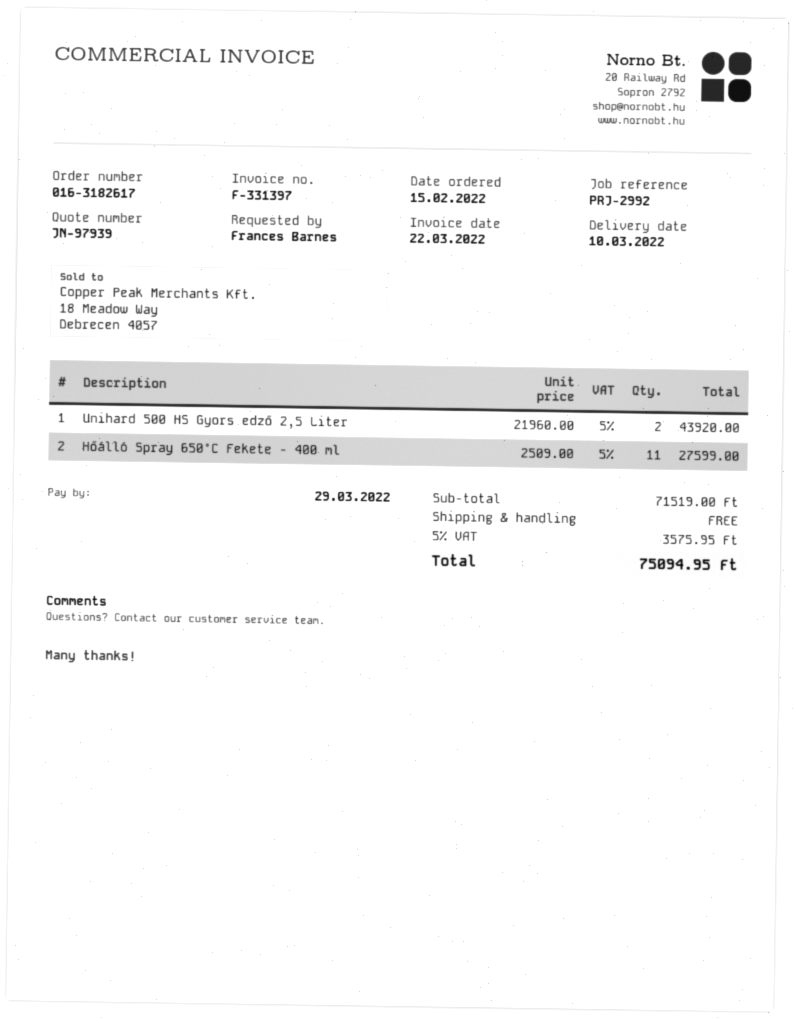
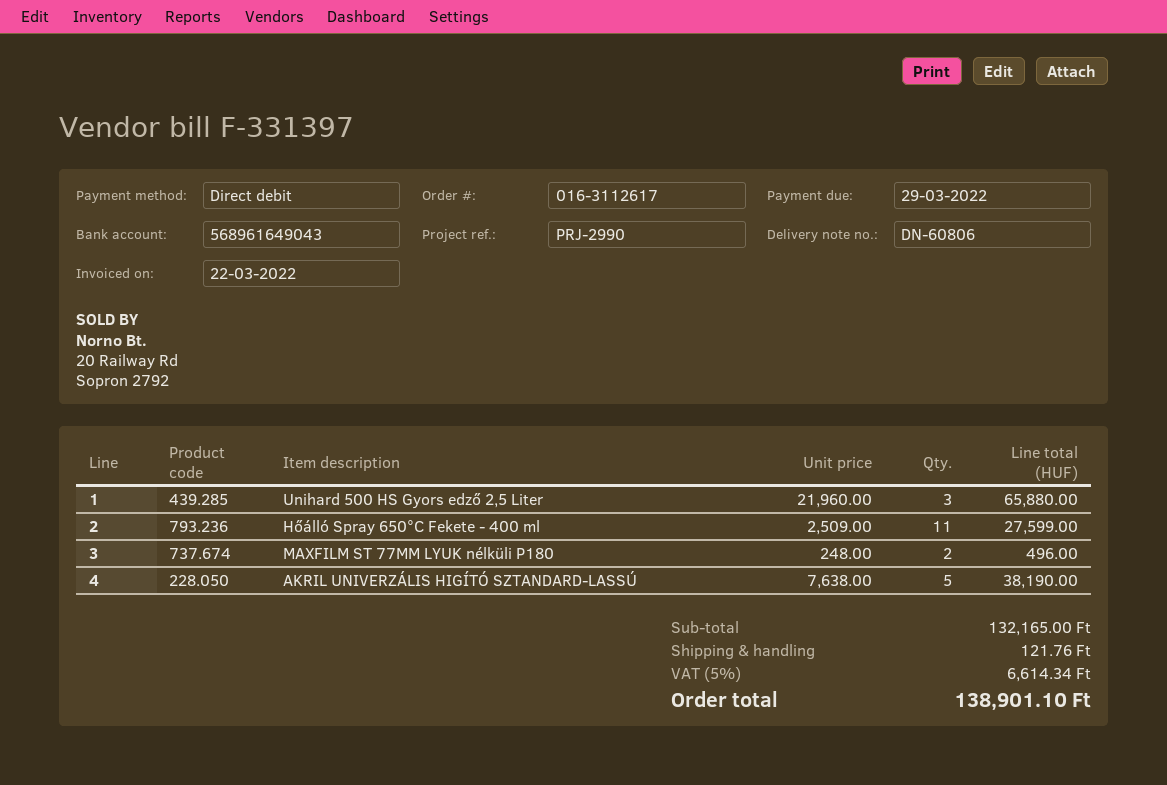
order number: 016-3182617 -> 016-3112617
reference: PRJ-2992 -> PRJ-2990
Unihard 500 HS Gyors edző 2,5 Liter: 2 x 21960.00 = 43920.00 -> 3 x 21960.00 = 65880.00
MAXFILM ST 77MM LYUK nélküli P180: none -> 2 x 248.00 = 496.00
AKRIL UNIVERZÁLIS HIGÍTÓ SZTANDARD-LASSÚ: none -> 5 x 7638.00 = 38190.00
subtotal: 71519.00 -> 132165.00
shipping: 0.00 -> 121.76
tax: 5% = 3575.95 -> 5% = 6614.34
total: 75094.95 -> 138901.10

